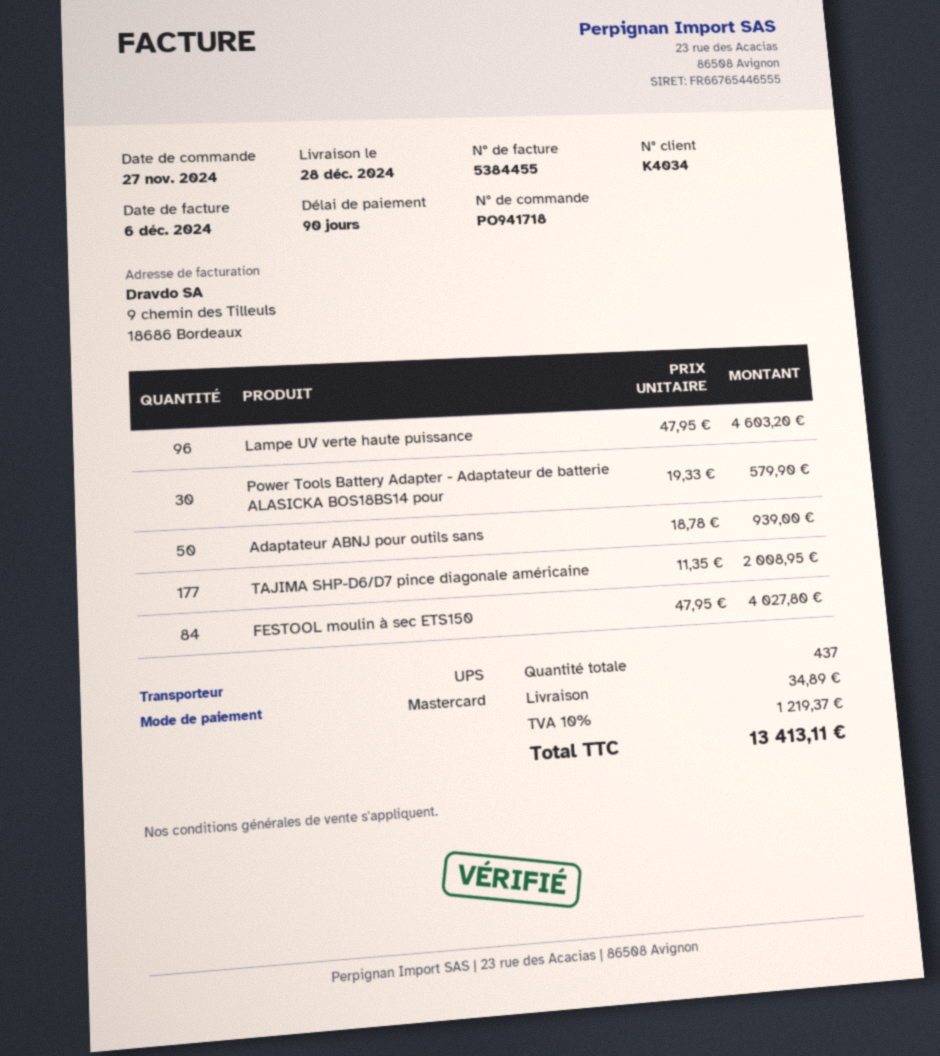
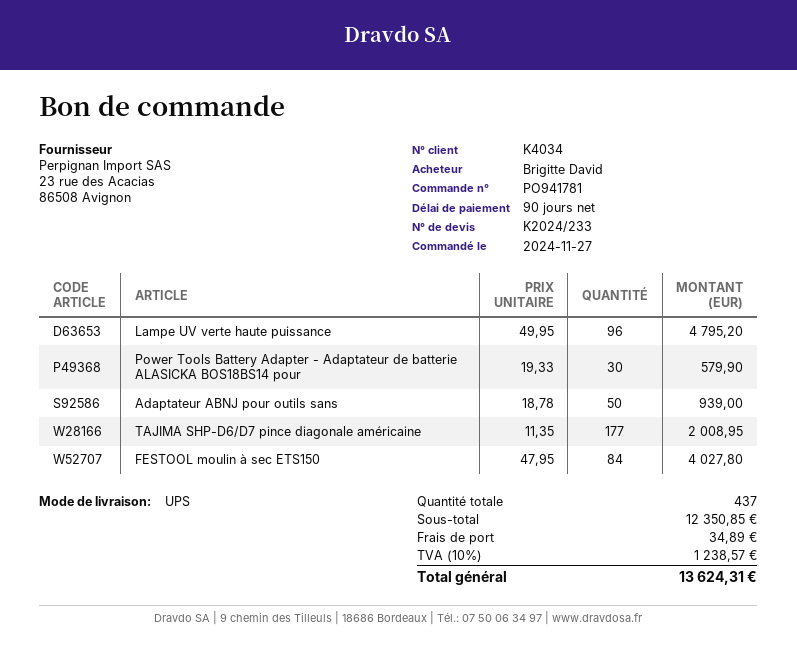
order number: PO941718 -> PO941781
Lampe UV verte haute puissance: 96 x 47.95 = 4603.20 -> 96 x 49.95 = 4795.20
tax: 10% = 1219.37 -> 10% = 1238.57
total: 13413.11 -> 13624.31

